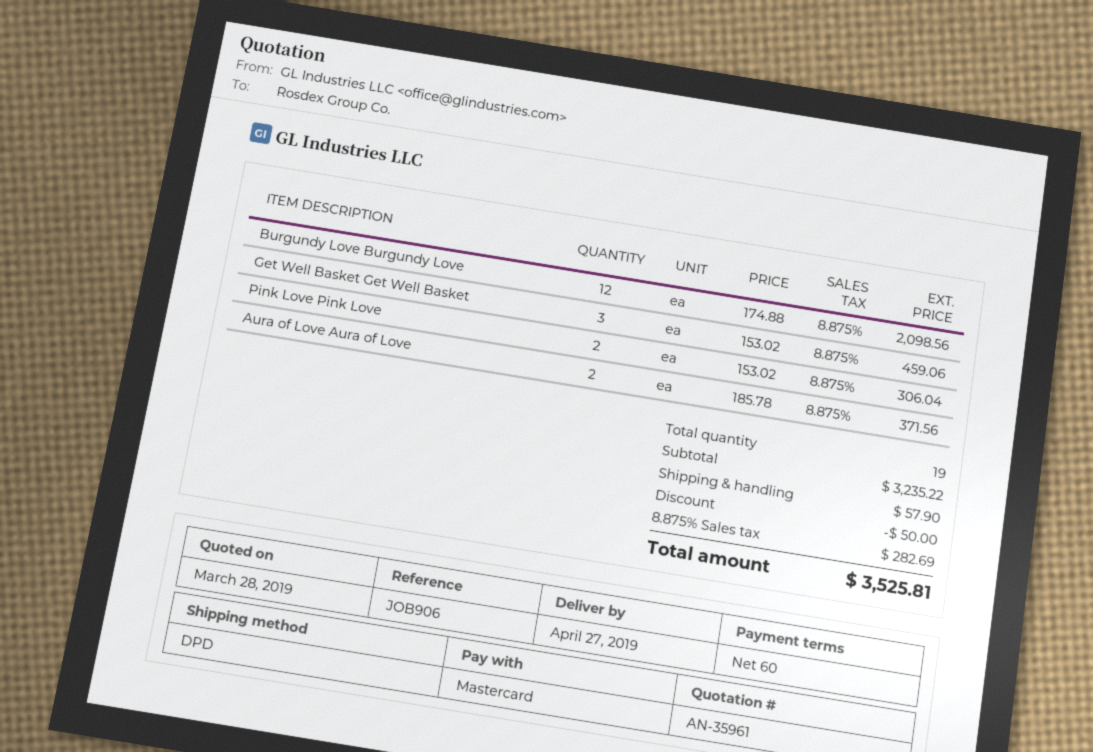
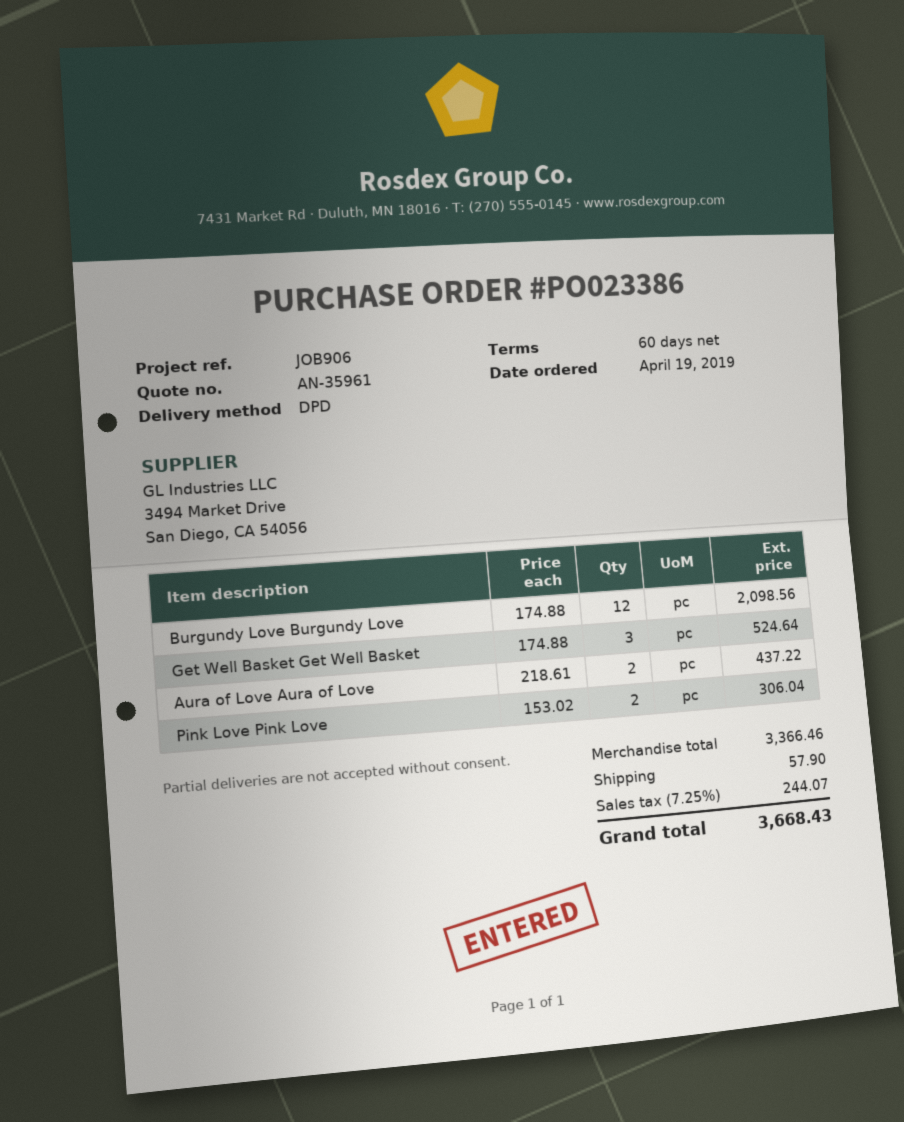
Get Well Basket Get Well Basket: 3 x 153.02 = 459.06 -> 3 x 174.88 = 524.64
Aura of Love Aura of Love: 2 x 185.78 = 371.56 -> 2 x 218.61 = 437.22
subtotal: 3235.22 -> 3366.46
discount: 50.00 -> none
tax: 8.875% = 282.69 -> 7.25% = 244.07
total: 3525.81 -> 3668.43

